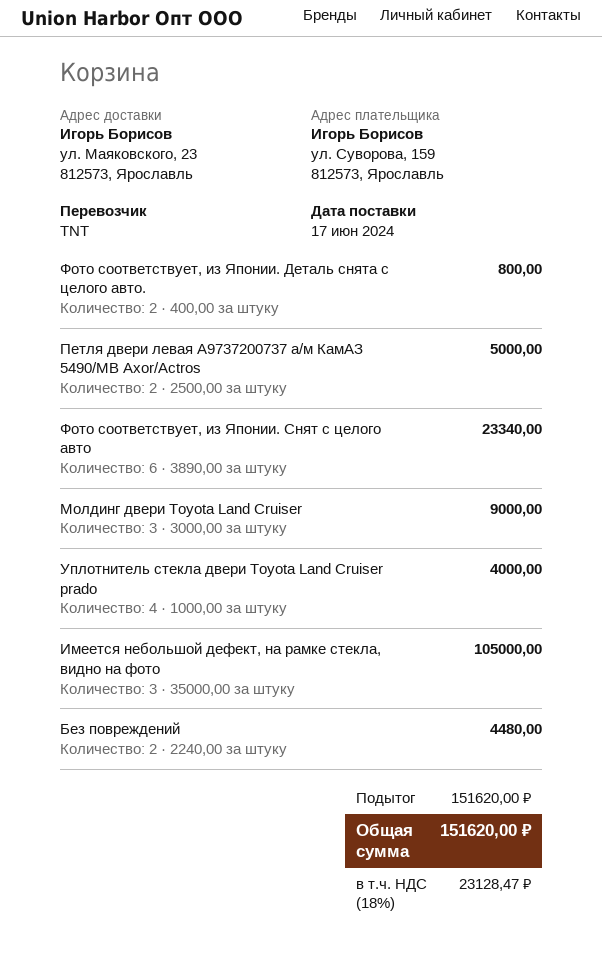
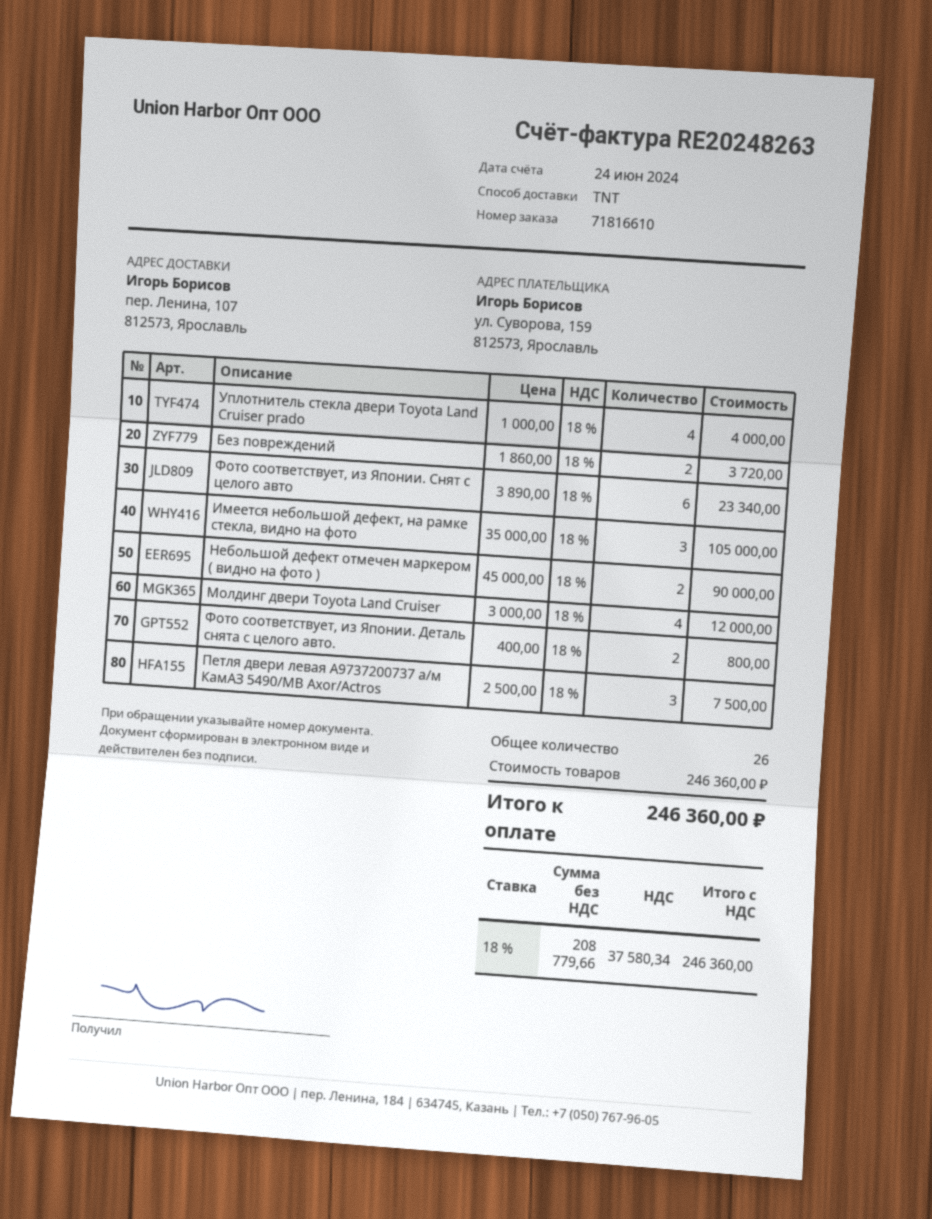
ship to: ул. Маяковского, 23, 812573, Ярославль -> пер. Ленина, 107, 812573, Ярославль
Петля двери левая A9737200737 а/м КамАЗ 5490/MB Axor/Actros: 2 x 2500.00 = 5000.00 -> 3 x 2500.00 = 7500.00
Молдинг двери Toyota Land Cruiser: 3 x 3000.00 = 9000.00 -> 4 x 3000.00 = 12000.00
Без повреждений: 2 x 2240.00 = 4480.00 -> 2 x 1860.00 = 3720.00
Небольшой дефект отмечен маркером ( видно на фото ): none -> 2 x 45000.00 = 90000.00
subtotal: 151620.00 -> 246360.00
tax: 18% = 23128.47 -> 18% = 37580.34
total: 151620.00 -> 246360.00

